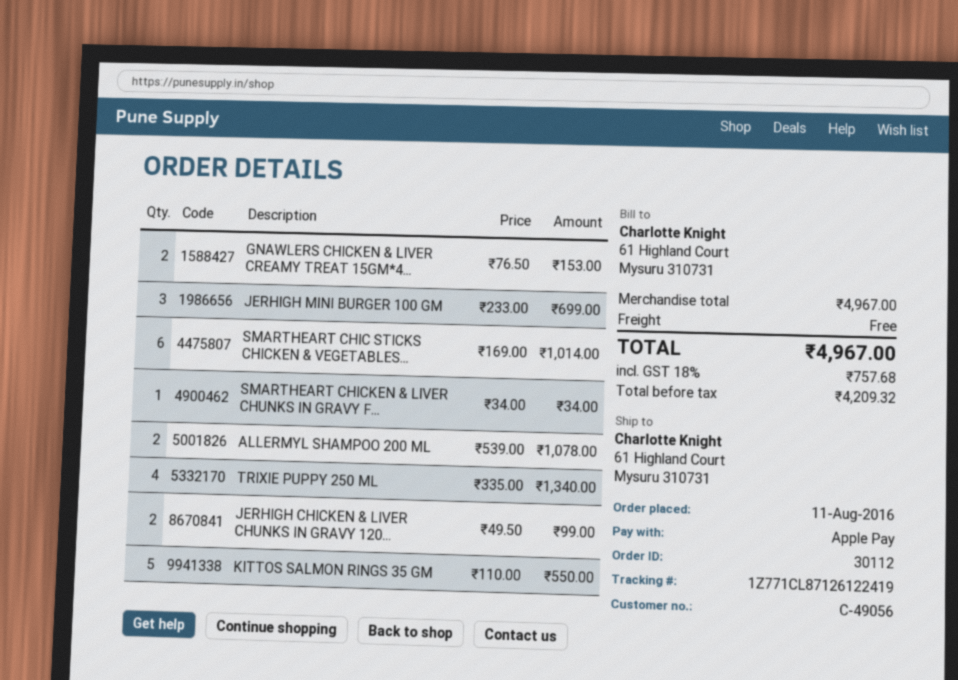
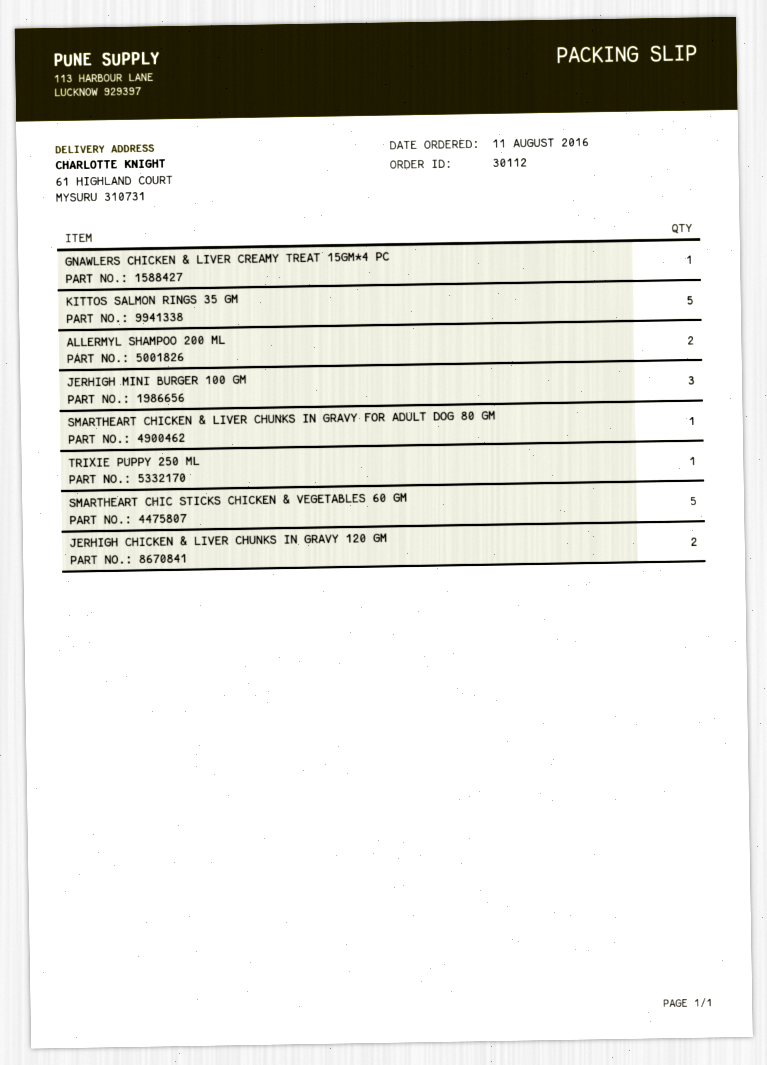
GNAWLERS CHICKEN & LIVER CREAMY TREAT 15GM*4...: 2 -> 1
SMARTHEART CHIC STICKS CHICKEN & VEGETABLES...: 6 -> 5
TRIXIE PUPPY 250 ML: 4 -> 1

